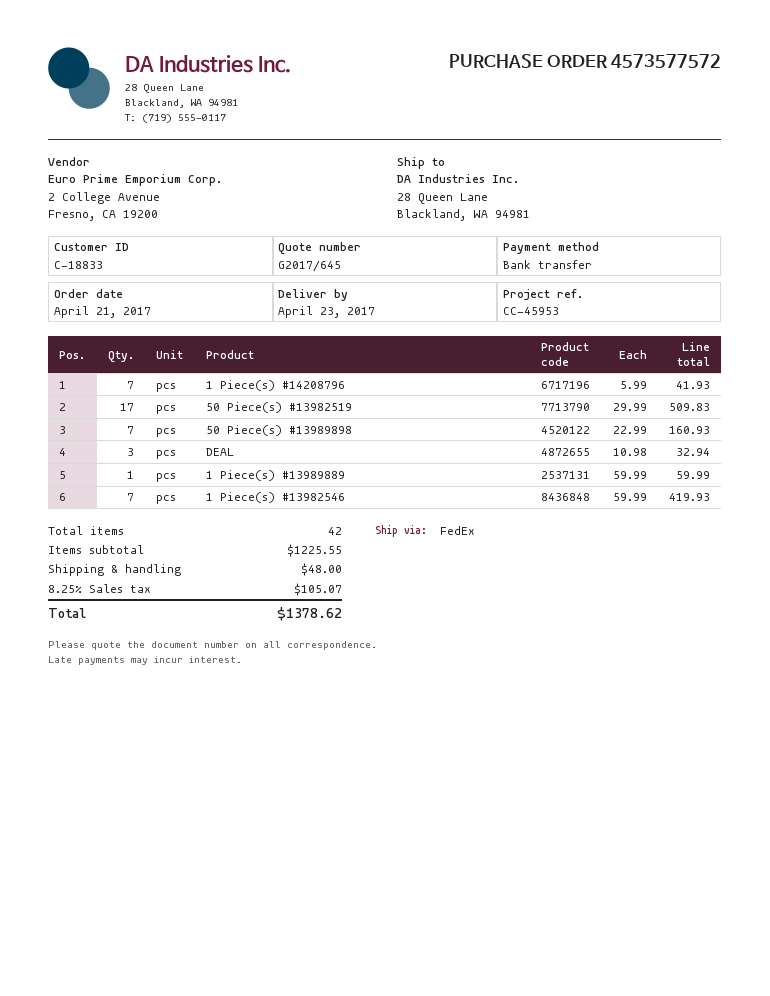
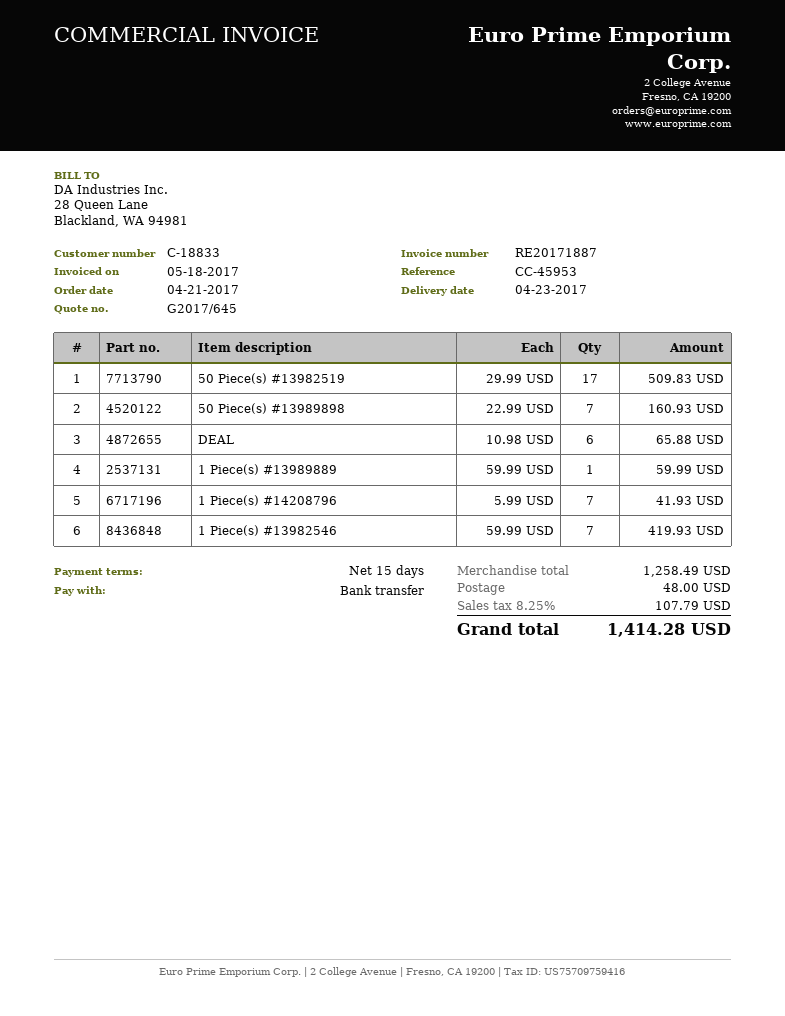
DEAL: 3 x 10.98 = 32.94 -> 6 x 10.98 = 65.88
subtotal: 1225.55 -> 1258.49
tax: 8.25% = 105.07 -> 8.25% = 107.79
total: 1378.62 -> 1414.28

